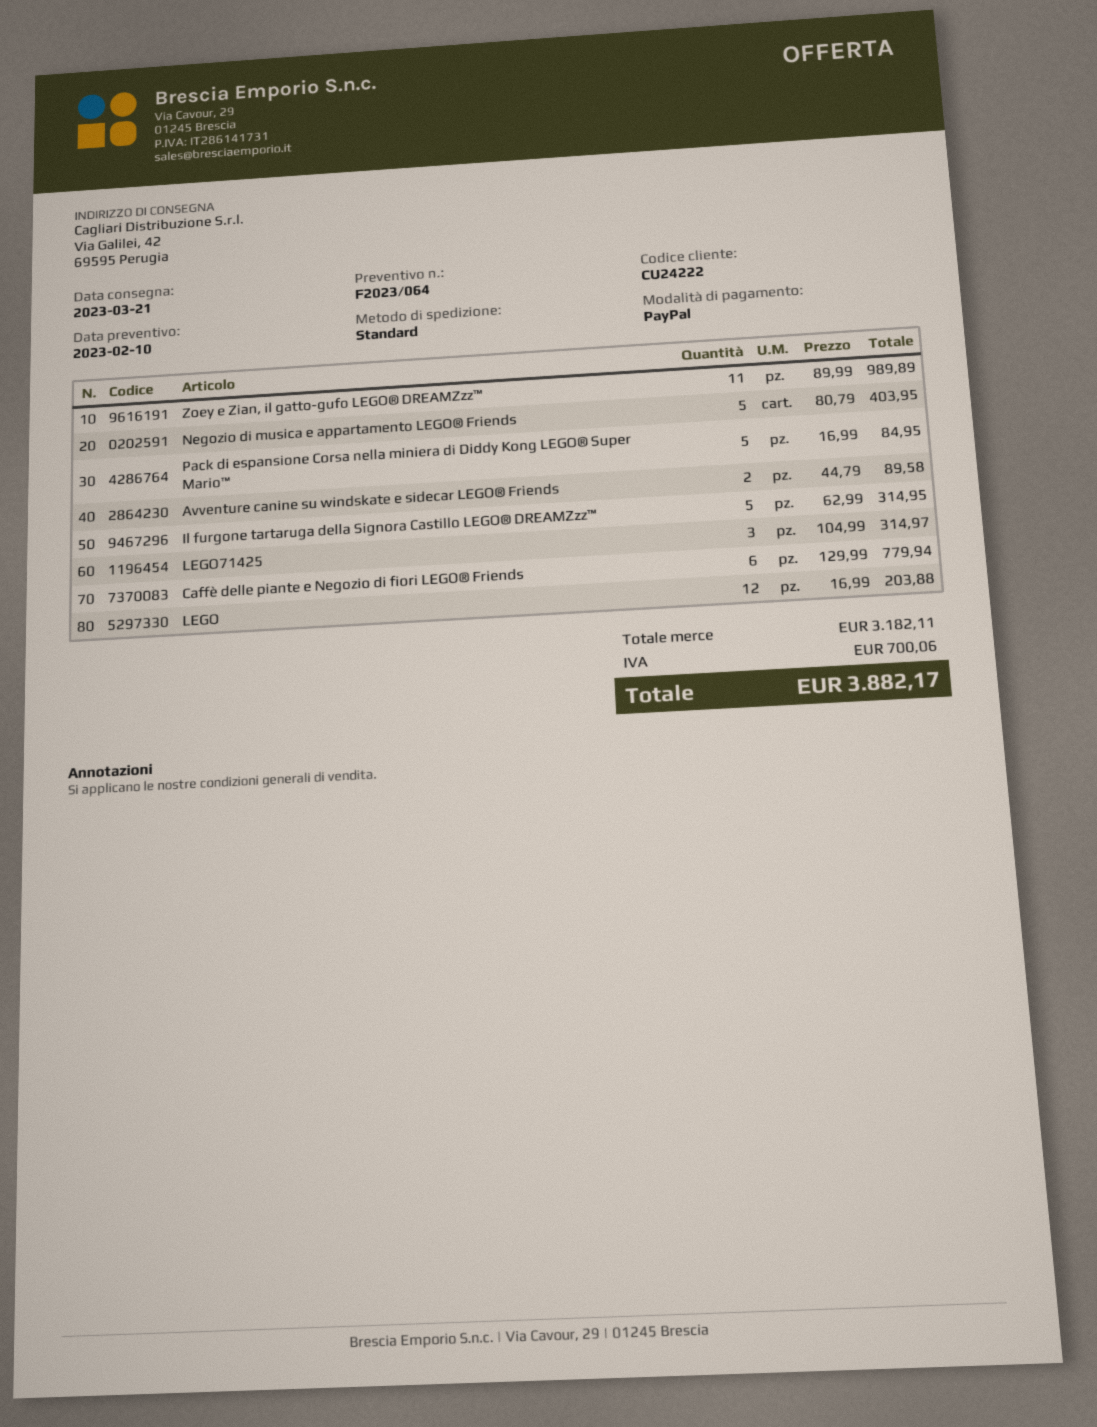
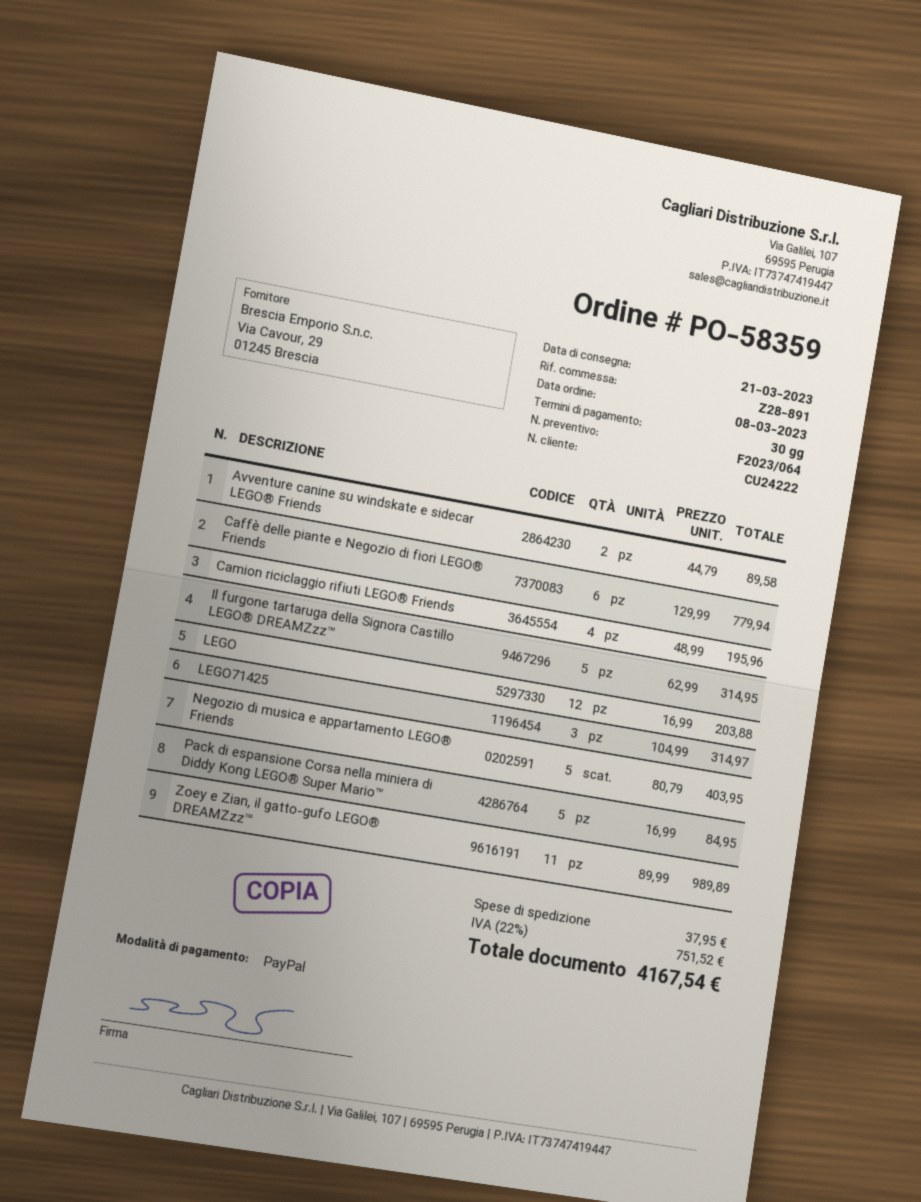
Camion riciclaggio rifiuti LEGO® Friends: none -> 4 x 48.99 = 195.96
shipping: none -> 37.95
tax: 700.06 -> 751.52
total: 3882.17 -> 4167.54

